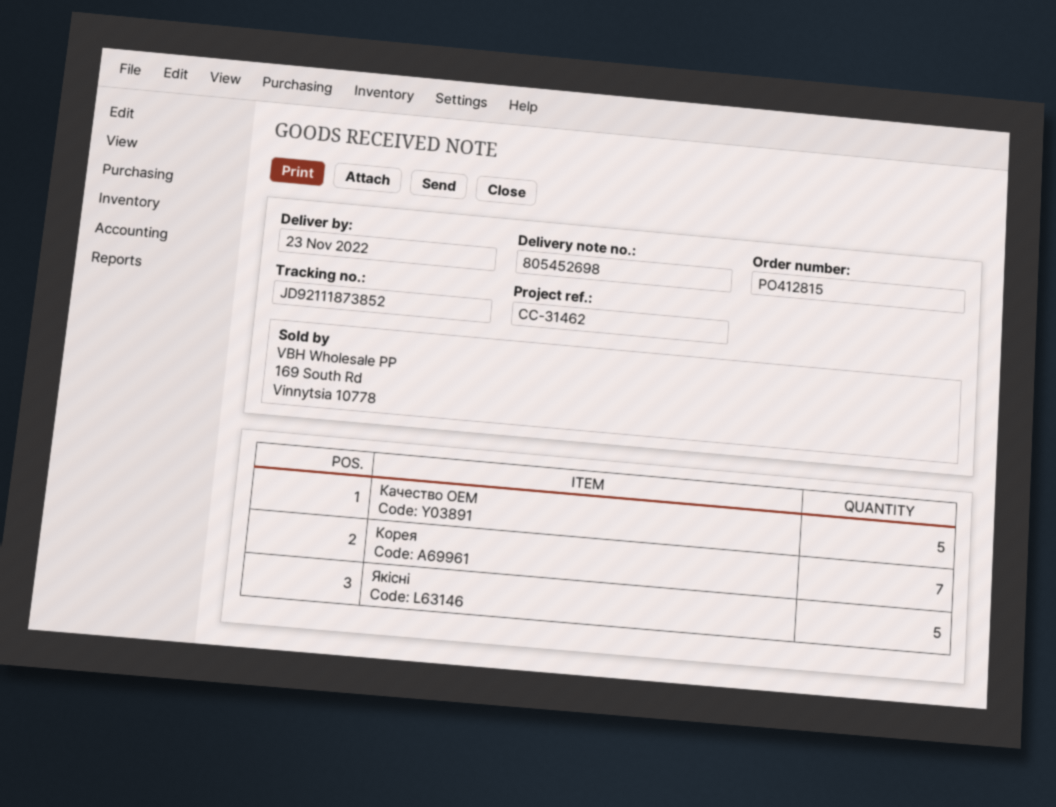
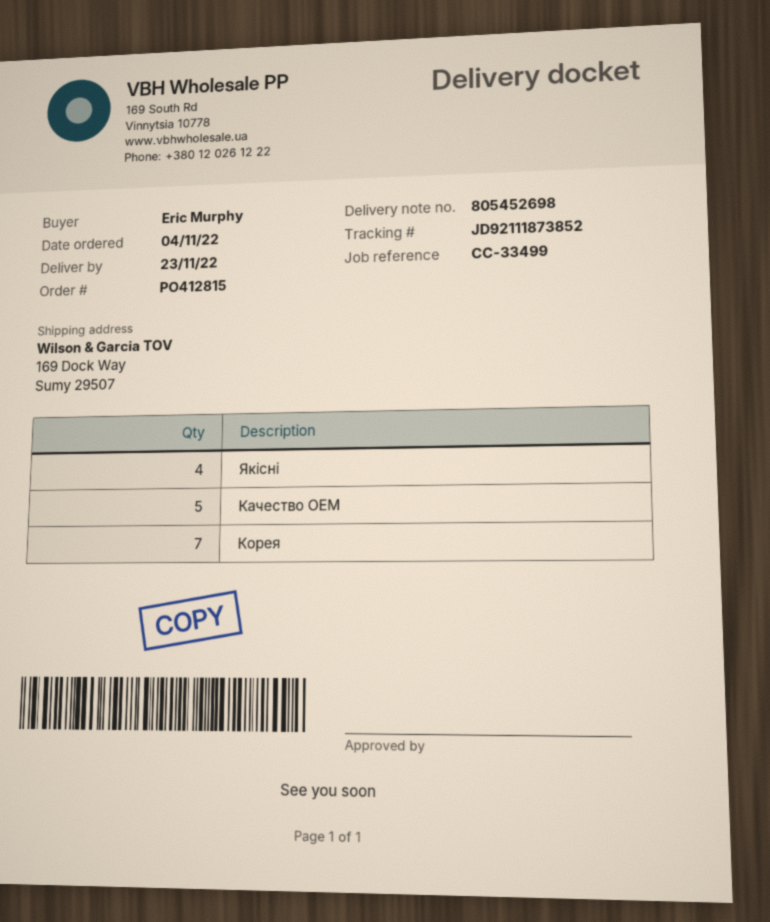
reference: CC-31462 -> CC-33499
Якісні: 5 -> 4

